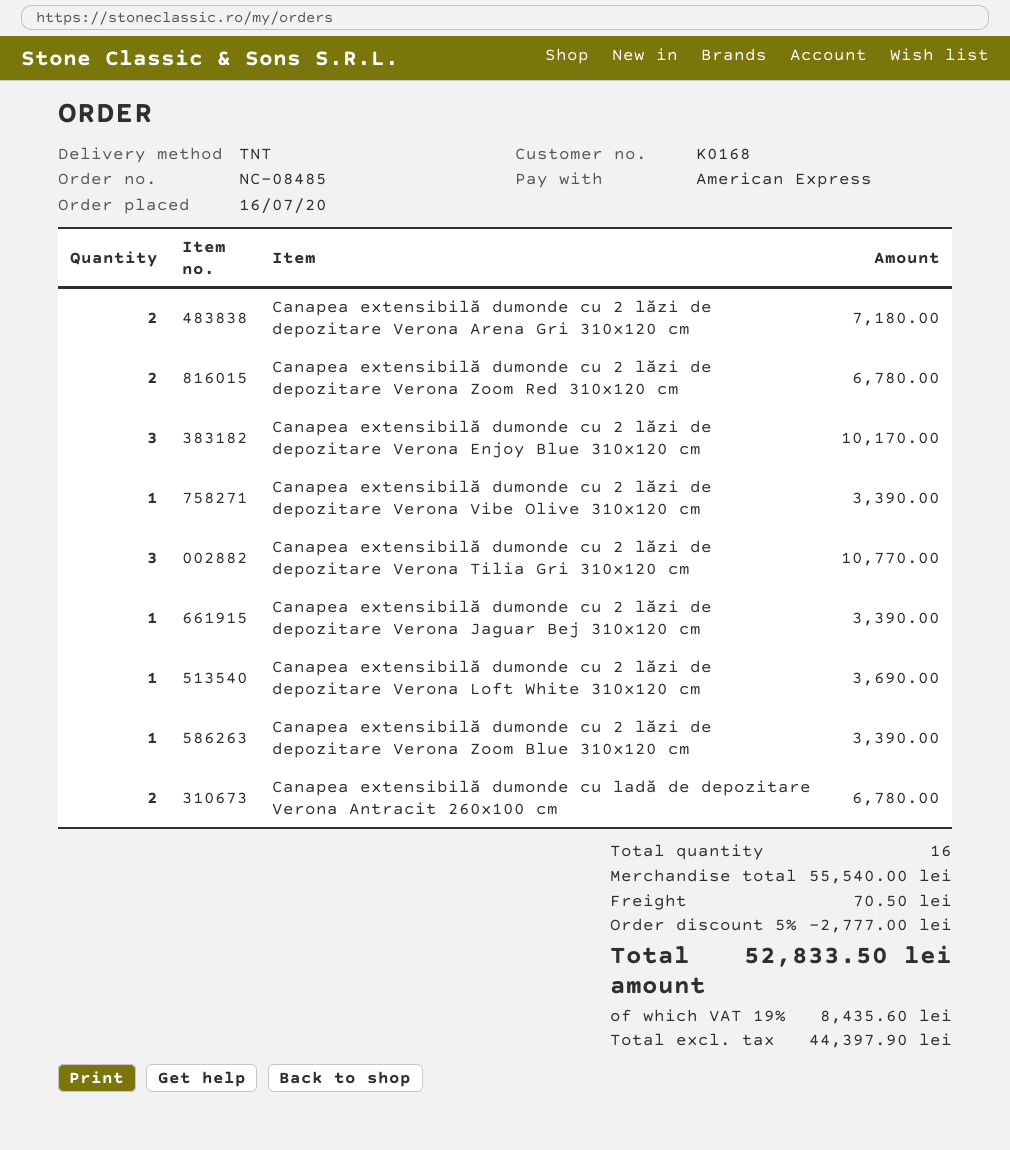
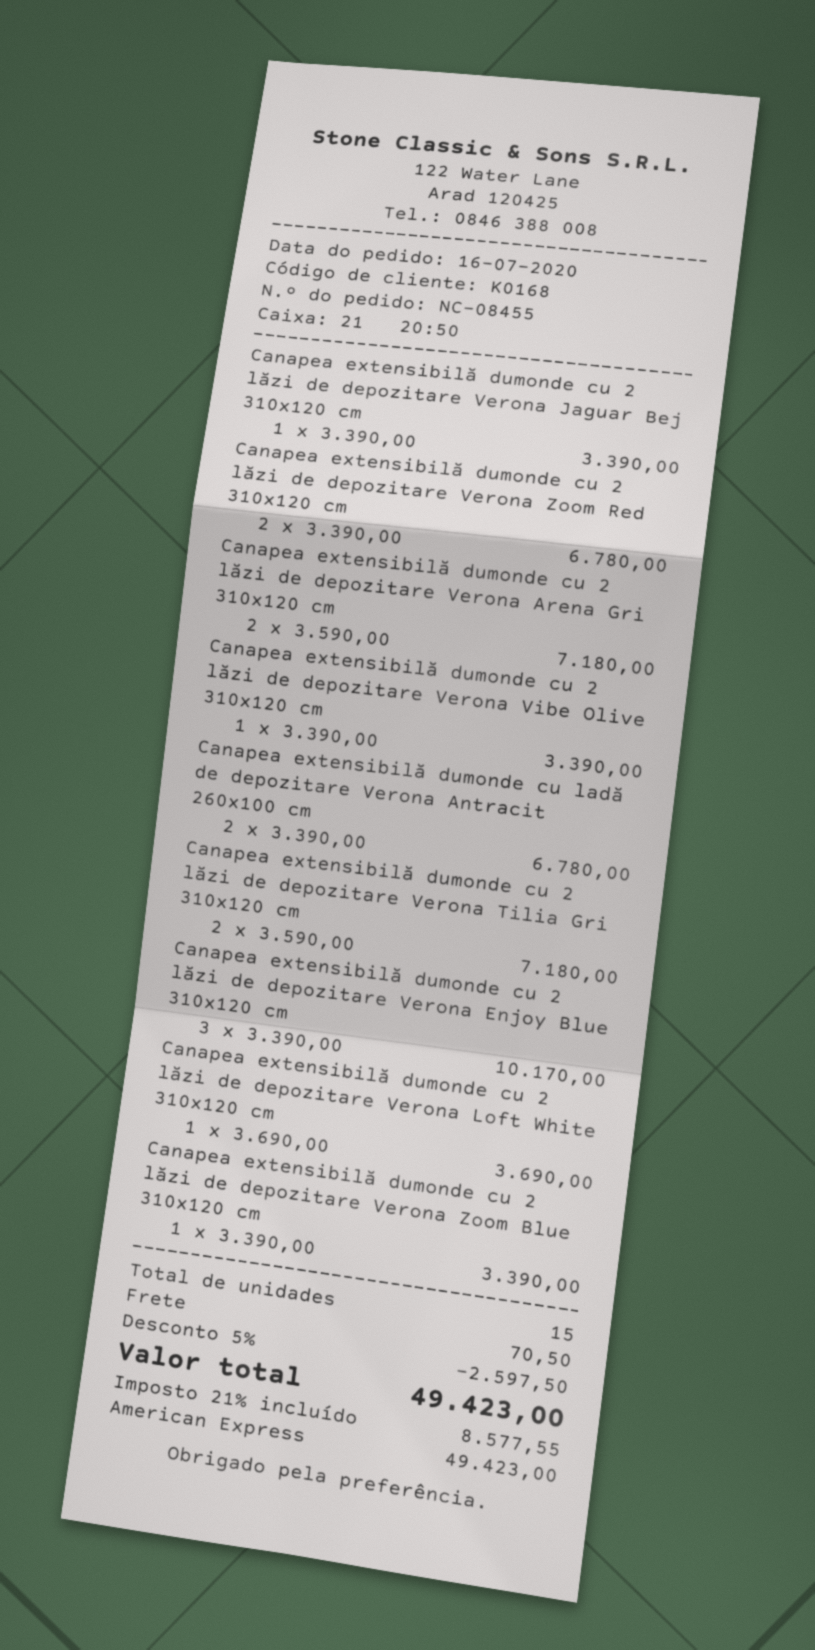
order number: NC-08485 -> NC-08455
Canapea extensibilă dumonde cu 2 lăzi de depozitare Verona Tilia Gri 310x120 cm: 3 for 10770.00 -> 2 for 7180.00
total quantity: 16 -> 15
discount: 5% = 2777.00 -> 5% = 2597.50
tax: 19% = 8435.60 -> 21% = 8577.55
total: 52833.50 -> 49423.00

